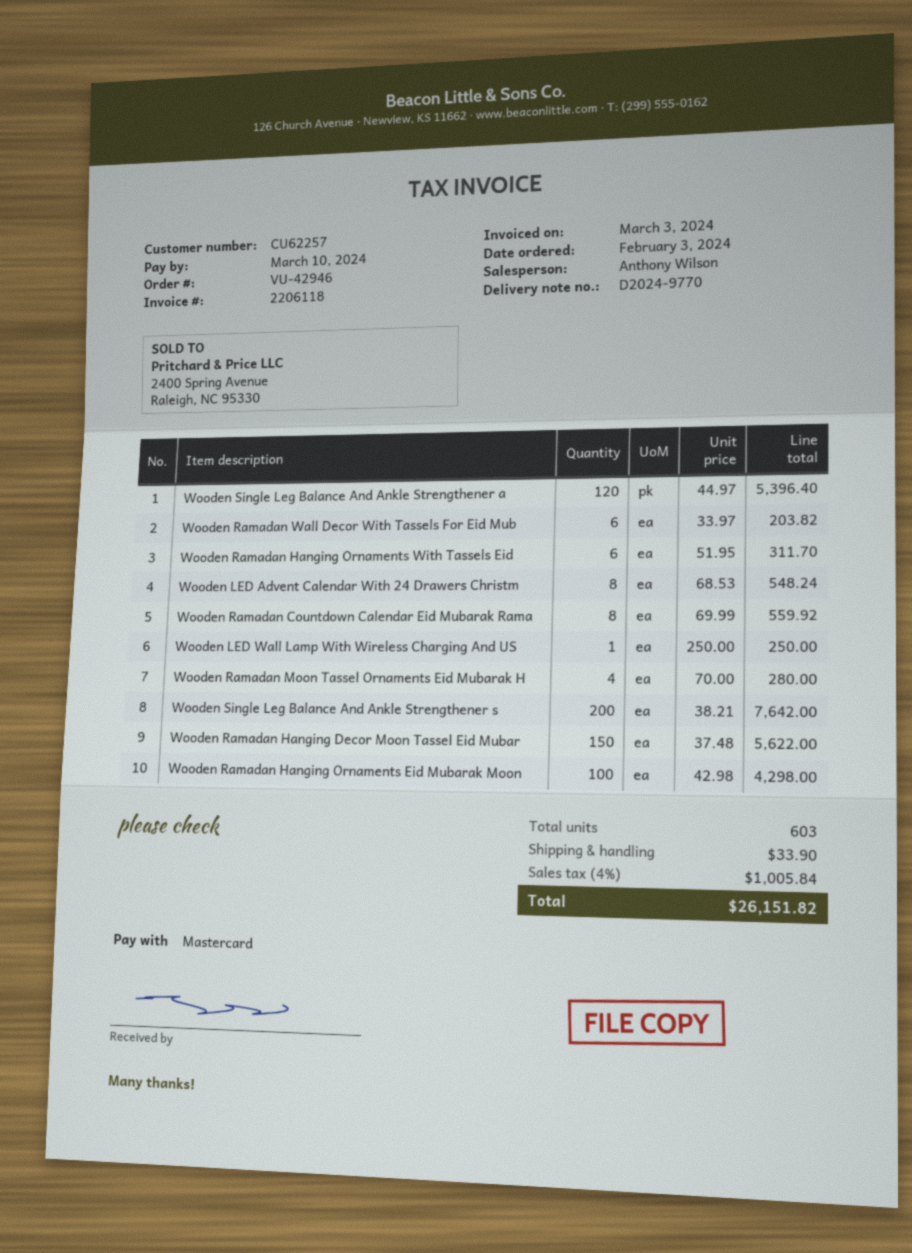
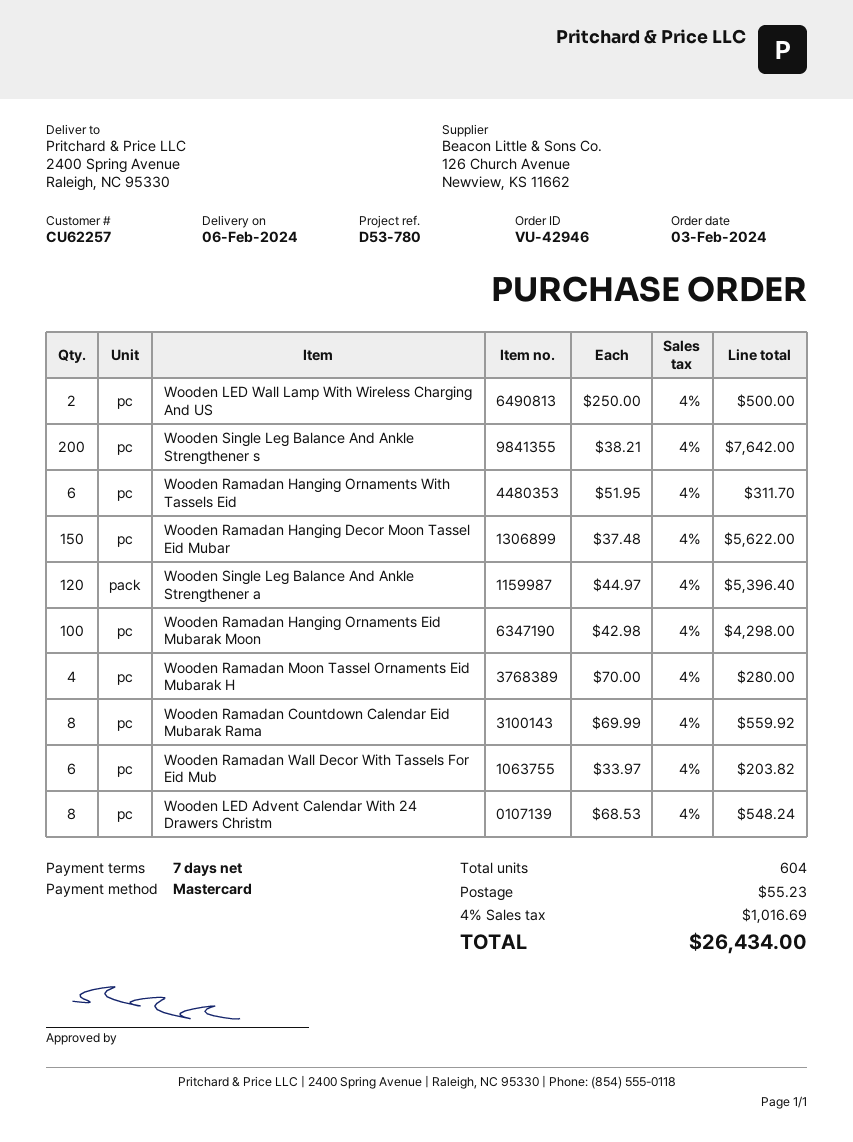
Wooden LED Wall Lamp With Wireless Charging And US: 1 x 250.00 = 250.00 -> 2 x 250.00 = 500.00
total quantity: 603 -> 604
shipping: 33.90 -> 55.23
tax: 4% = 1005.84 -> 4% = 1016.69
total: 26151.82 -> 26434.00

